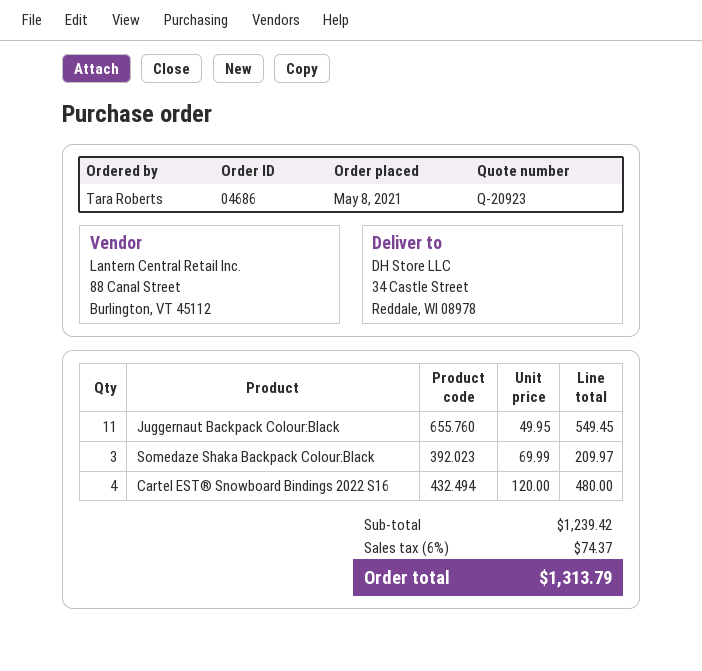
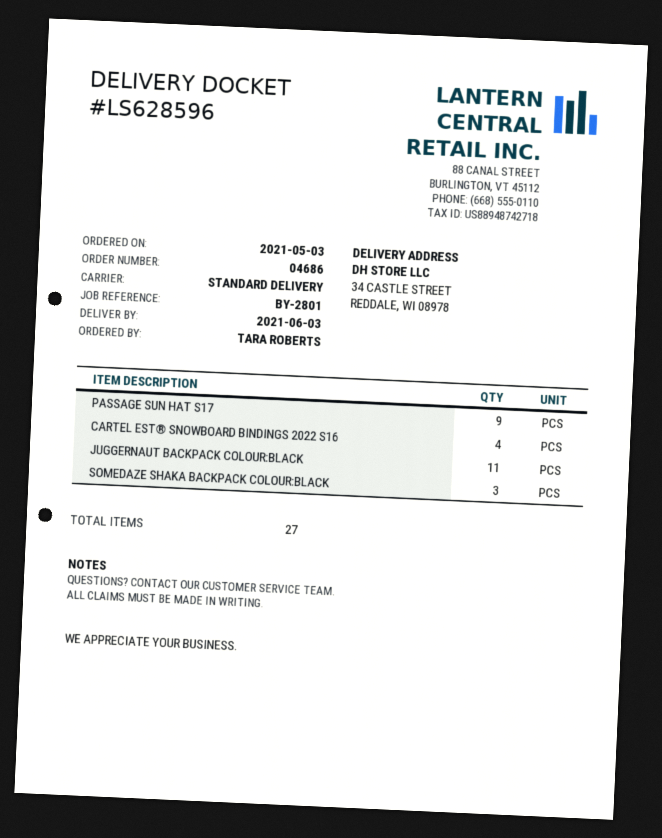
order date: 2021-05-08 -> 2021-05-03
PASSAGE SUN HAT S17: none -> 9

